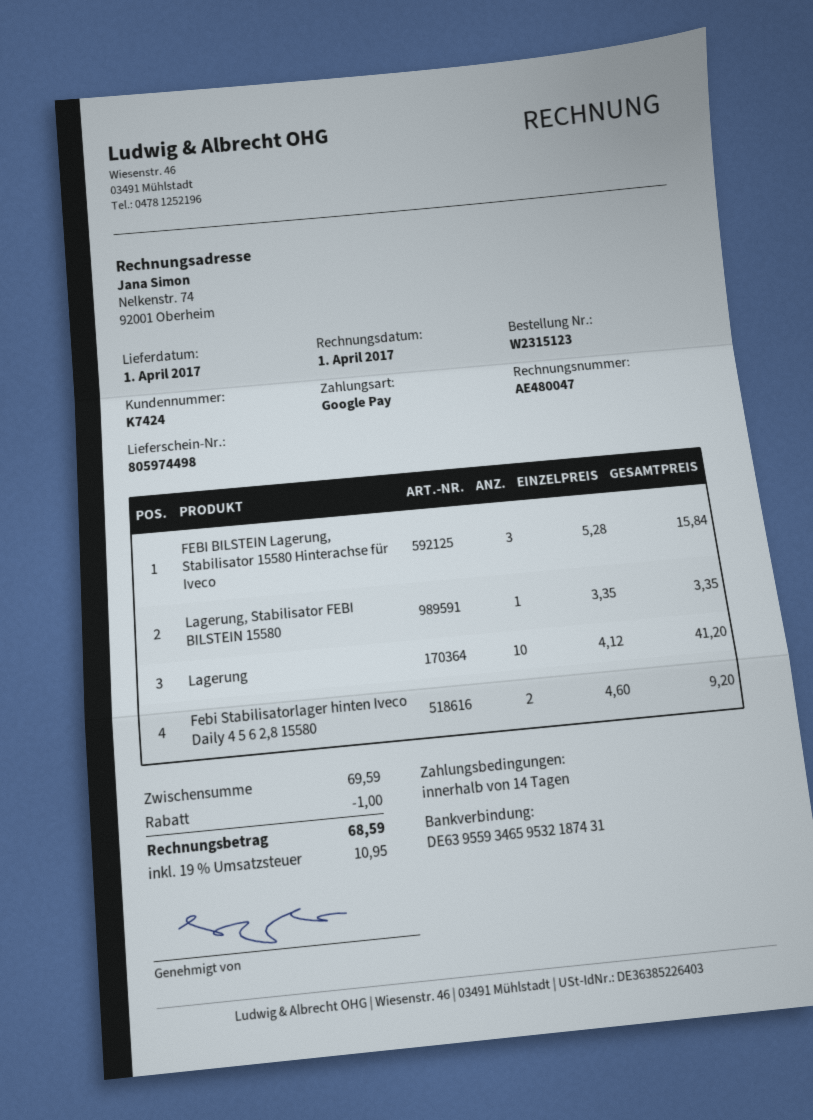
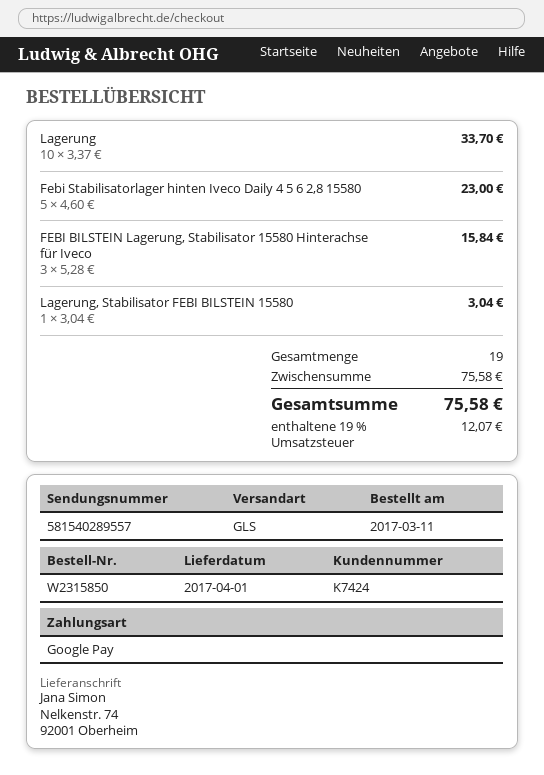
order number: W2315123 -> W2315850
Lagerung, Stabilisator FEBI BILSTEIN 15580: 1 x 3.35 = 3.35 -> 1 x 3.04 = 3.04
Lagerung: 10 x 4.12 = 41.20 -> 10 x 3.37 = 33.70
Febi Stabilisatorlager hinten Iveco Daily 4 5 6 2,8 15580: 2 x 4.60 = 9.20 -> 5 x 4.60 = 23.00
subtotal: 69.59 -> 75.58
discount: 1.00 -> none
tax: 19% = 10.95 -> 19% = 12.07
total: 68.59 -> 75.58

